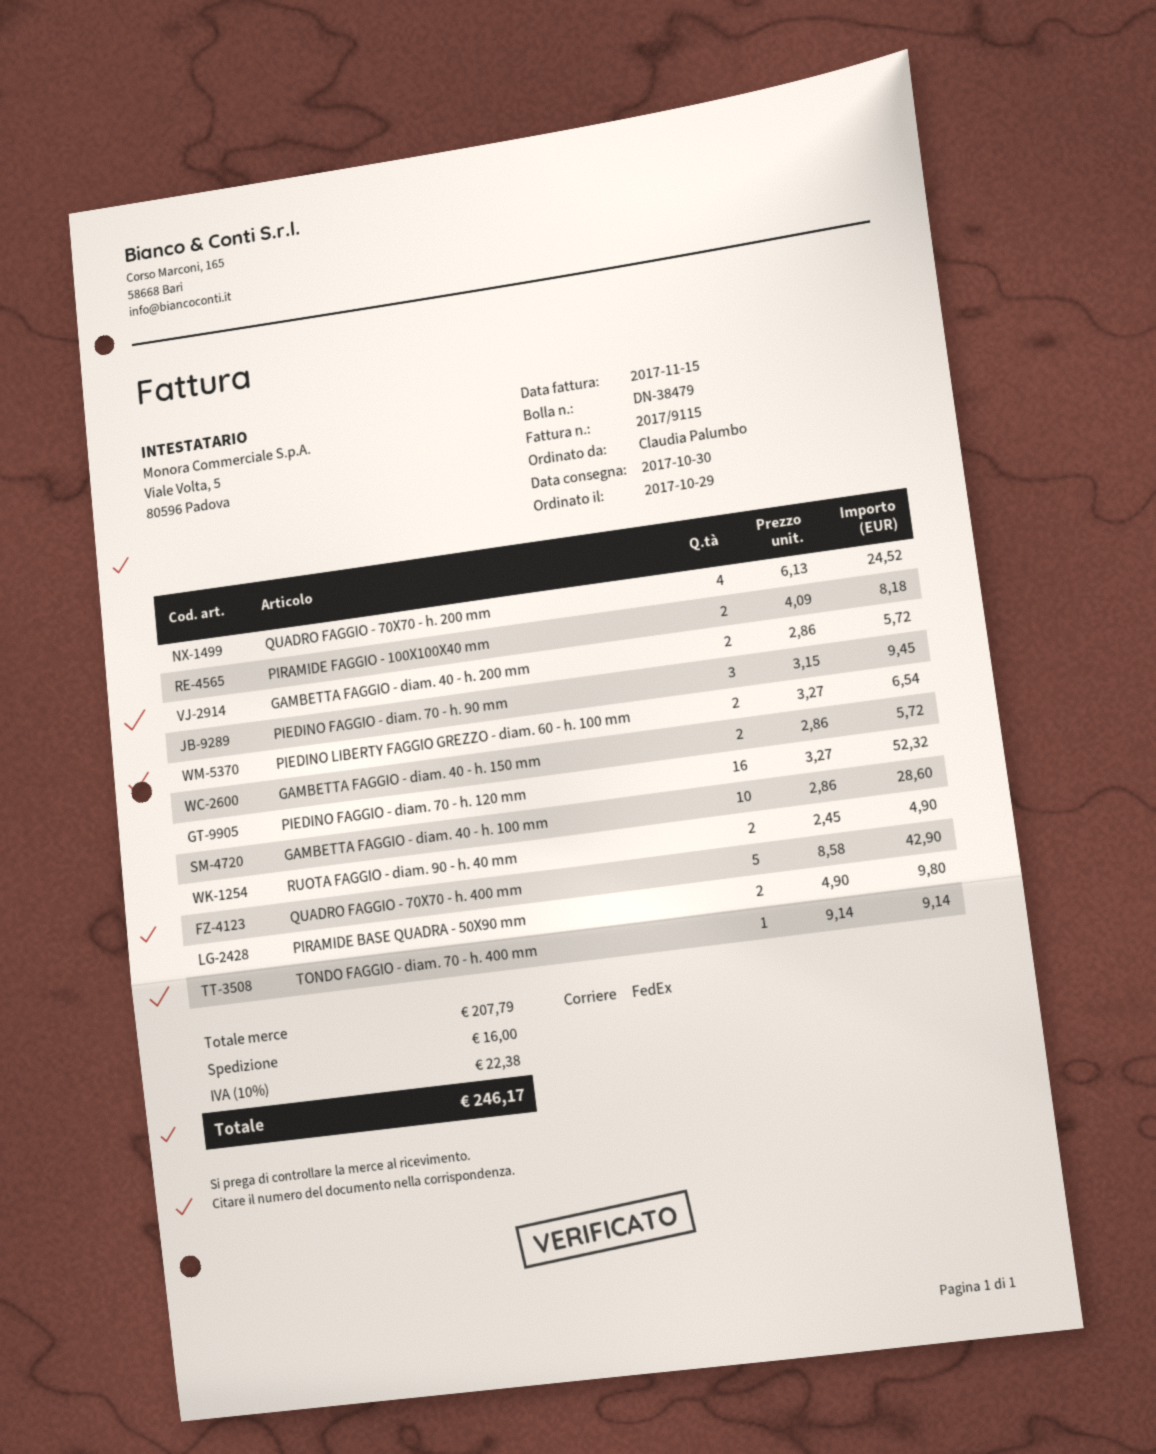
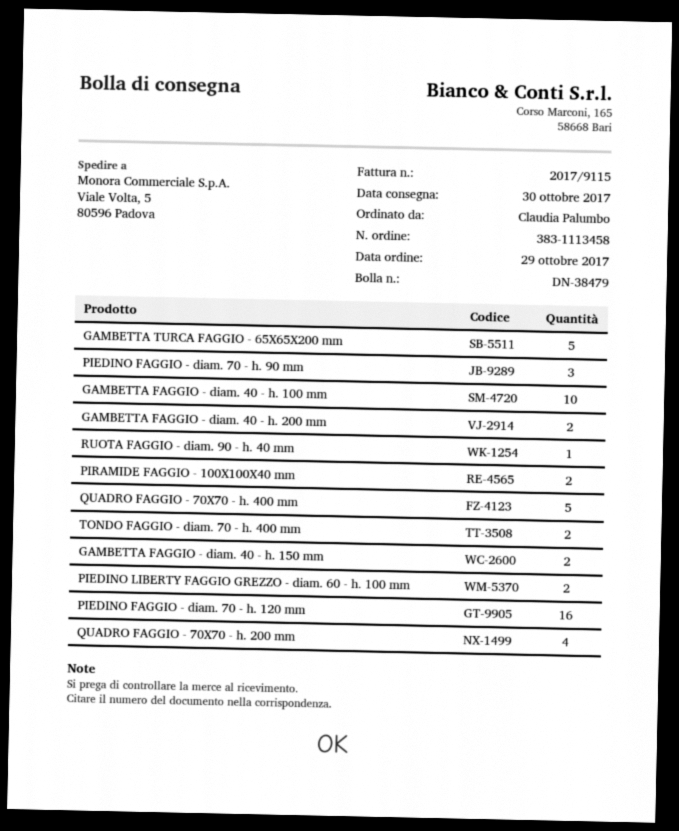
RUOTA FAGGIO - diam. 90 - h. 40 mm: 2 -> 1
PIRAMIDE BASE QUADRA - 50X90 mm: 2 -> none
TONDO FAGGIO - diam. 70 - h. 400 mm: 1 -> 2
GAMBETTA TURCA FAGGIO - 65X65X200 mm: none -> 5

